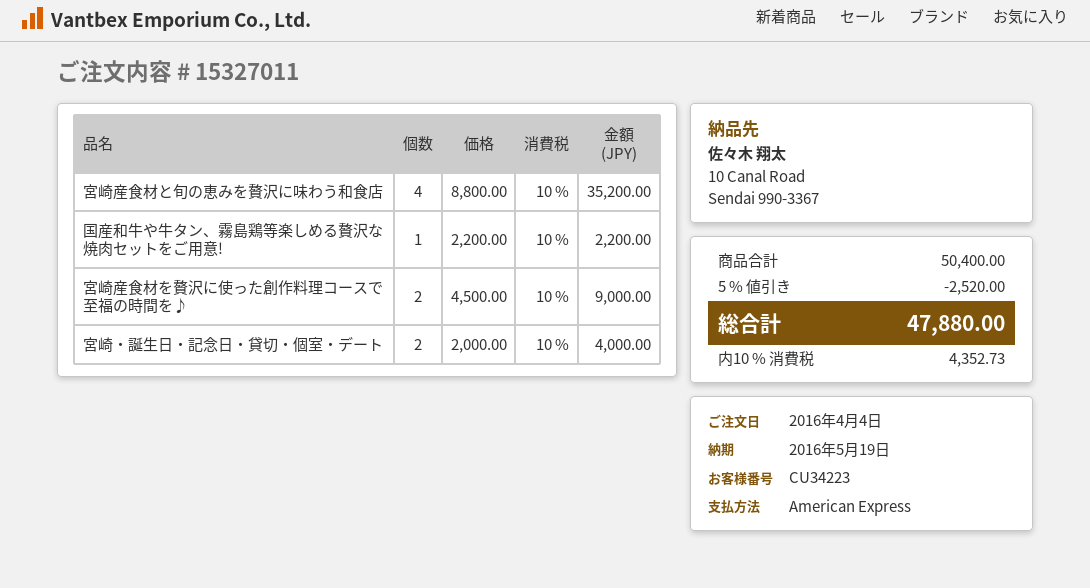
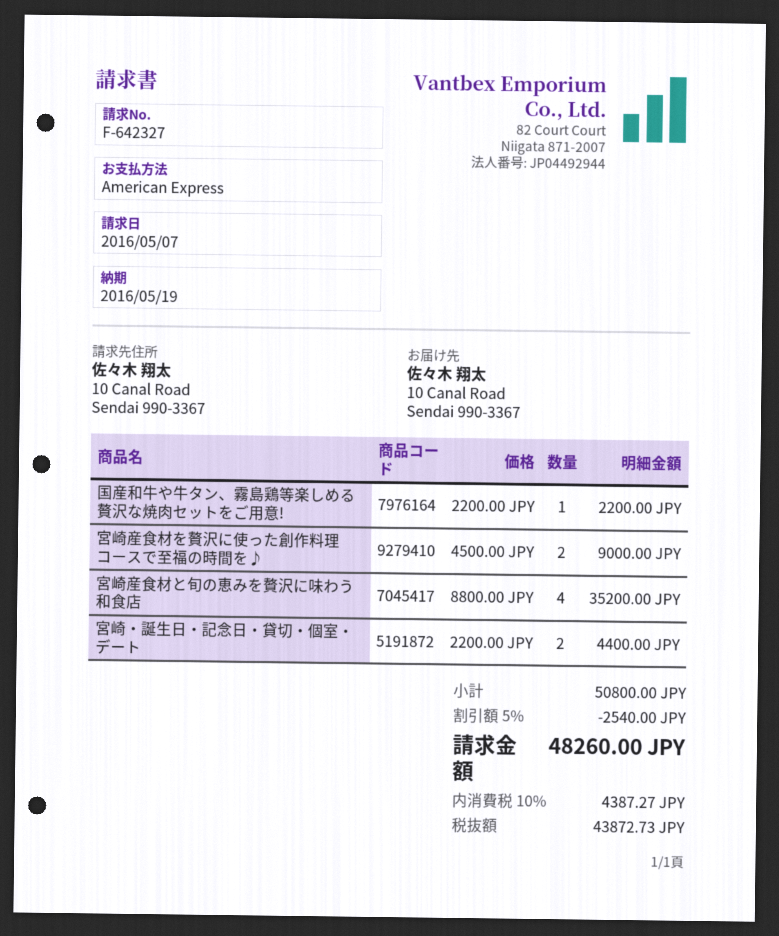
宮崎・誕生日・記念日・貸切・個室・デート: 2 x 2000.00 = 4000.00 -> 2 x 2200.00 = 4400.00
subtotal: 50400.00 -> 50800.00
discount: 5% = 2520.00 -> 5% = 2540.00
tax: 10% = 4352.73 -> 10% = 4387.27
total: 47880.00 -> 48260.00

